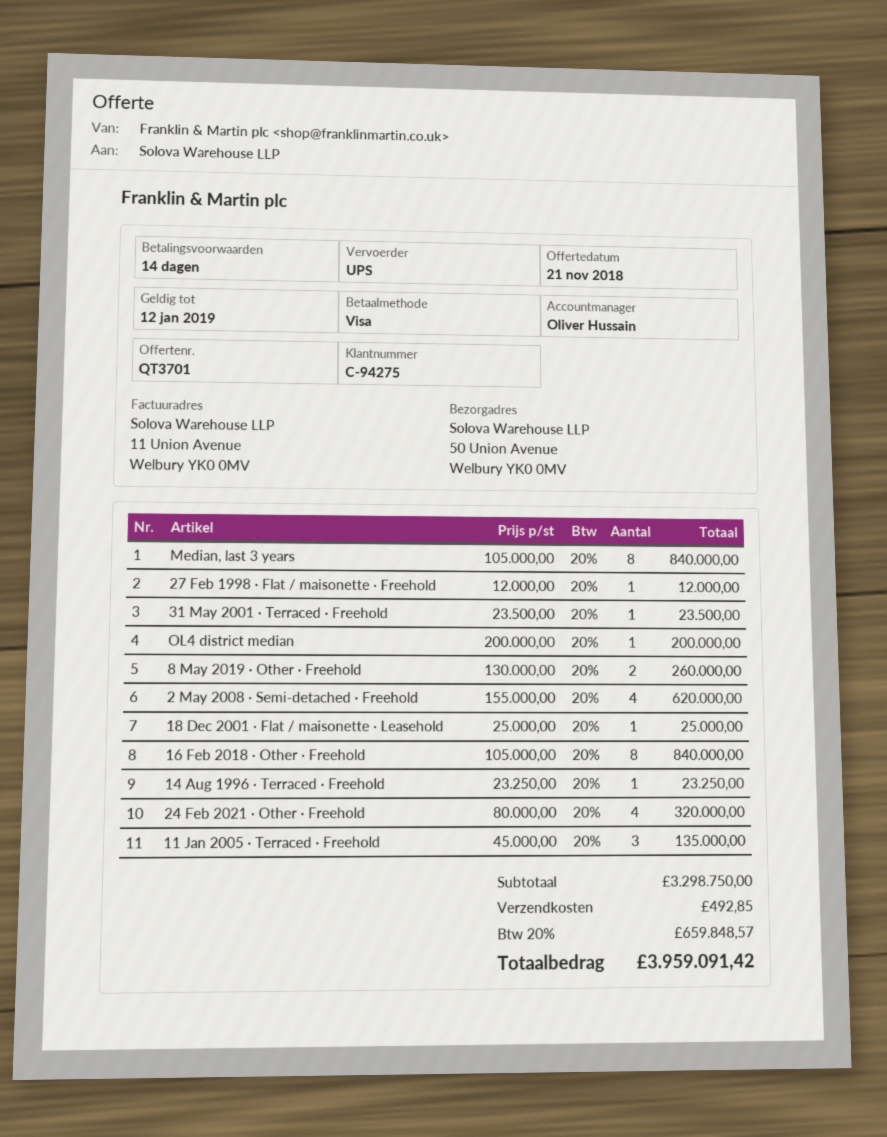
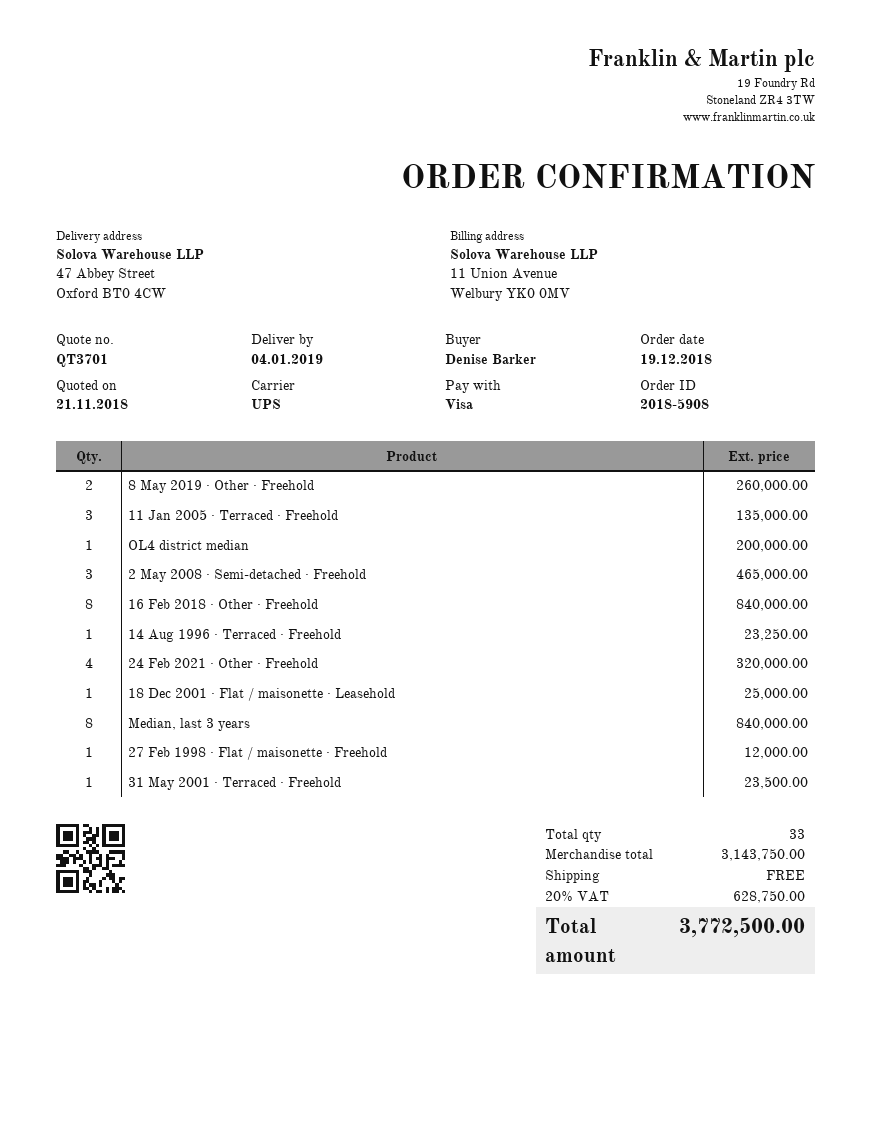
ship to: 50 Union Avenue, Welbury YK0 0MV -> 47 Abbey Street, Oxford BT0 4CW
2 May 2008 · Semi-detached · Freehold: 4 for 620000.00 -> 3 for 465000.00
subtotal: 3298750.00 -> 3143750.00
shipping: 492.85 -> 0.00
tax: 20% = 659848.57 -> 20% = 628750.00
total: 3959091.42 -> 3772500.00

